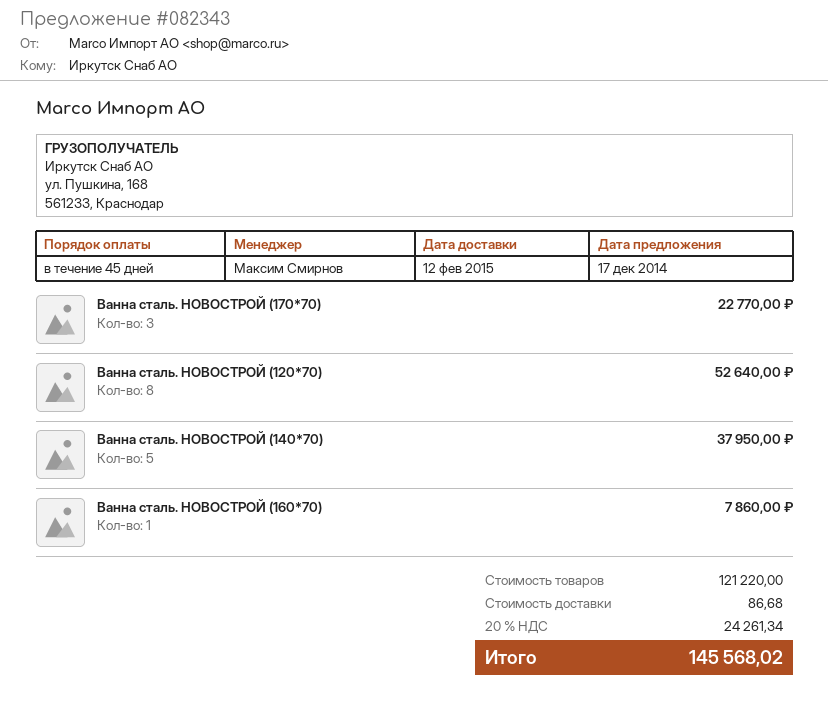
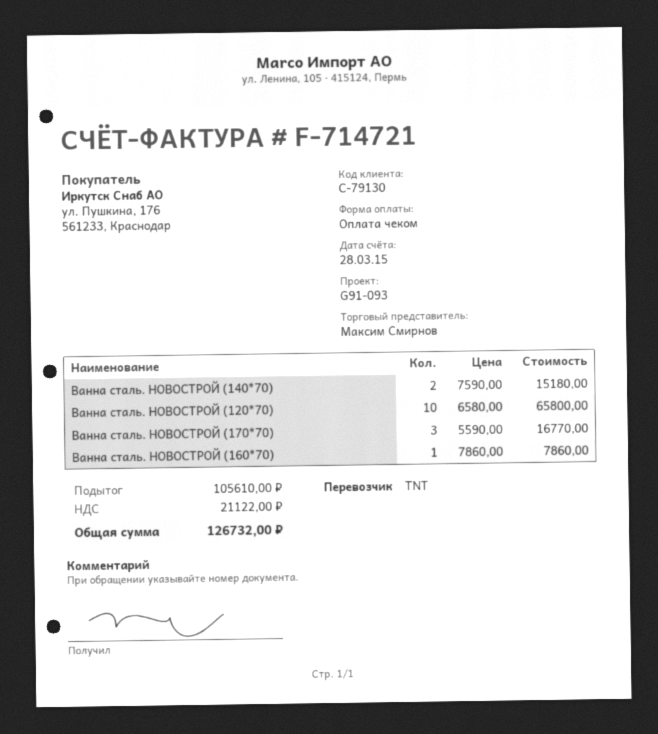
Ванна сталь. НОВОСТРОЙ (170*70): 3 for 22770.00 -> 3 for 16770.00
Ванна сталь. НОВОСТРОЙ (120*70): 8 for 52640.00 -> 10 for 65800.00
Ванна сталь. НОВОСТРОЙ (140*70): 5 for 37950.00 -> 2 for 15180.00
subtotal: 121220.00 -> 105610.00
shipping: 86.68 -> none
tax: 24261.34 -> 21122.00
total: 145568.02 -> 126732.00

